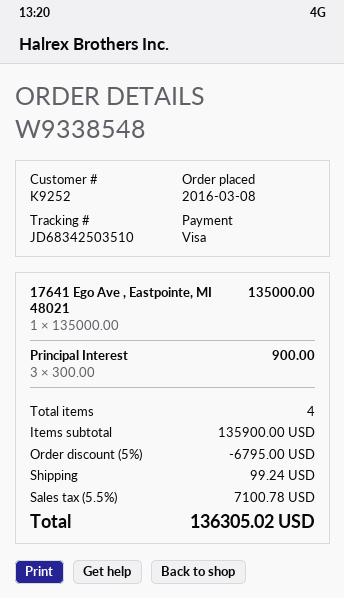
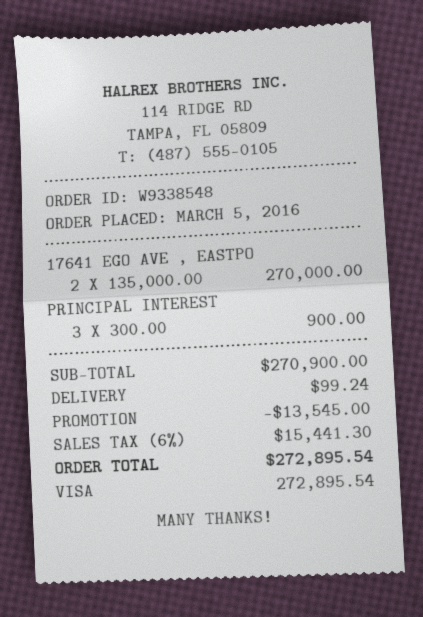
order date: 2016-03-08 -> 2016-03-05
17641 Ego Ave , Eastpointe, MI 48021: 1 x 135000.00 = 135000.00 -> 2 x 135000.00 = 270000.00
subtotal: 135900.00 -> 270900.00
discount: 6795.00 -> 13545.00
tax: 5.5% = 7100.78 -> 6% = 15441.30
total: 136305.02 -> 272895.54

